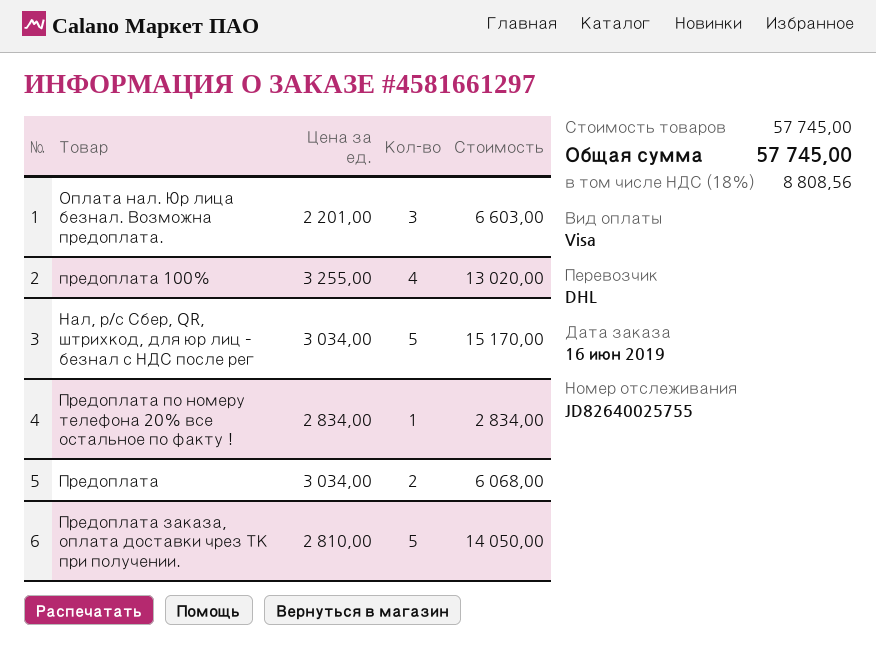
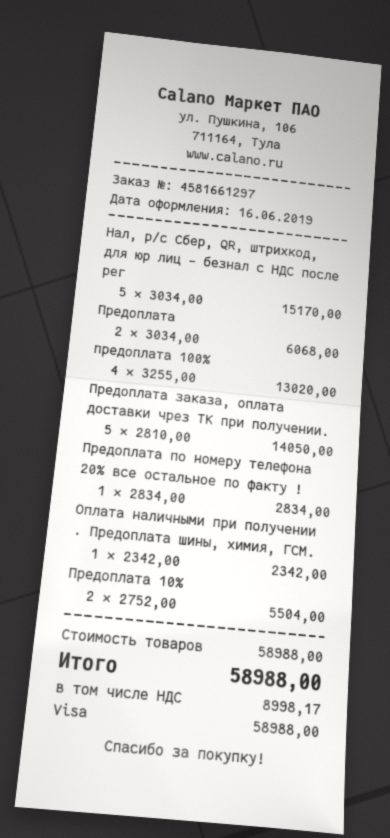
Оплата нал. Юр лица безнал. Возможна предоплата.: 3 x 2201.00 = 6603.00 -> none
Оплата наличными при получении . Предоплата шины, химия, ГСМ.: none -> 1 x 2342.00 = 2342.00
Предоплата 10%: none -> 2 x 2752.00 = 5504.00
subtotal: 57745.00 -> 58988.00
tax: 8808.56 -> 8998.17
total: 57745.00 -> 58988.00

